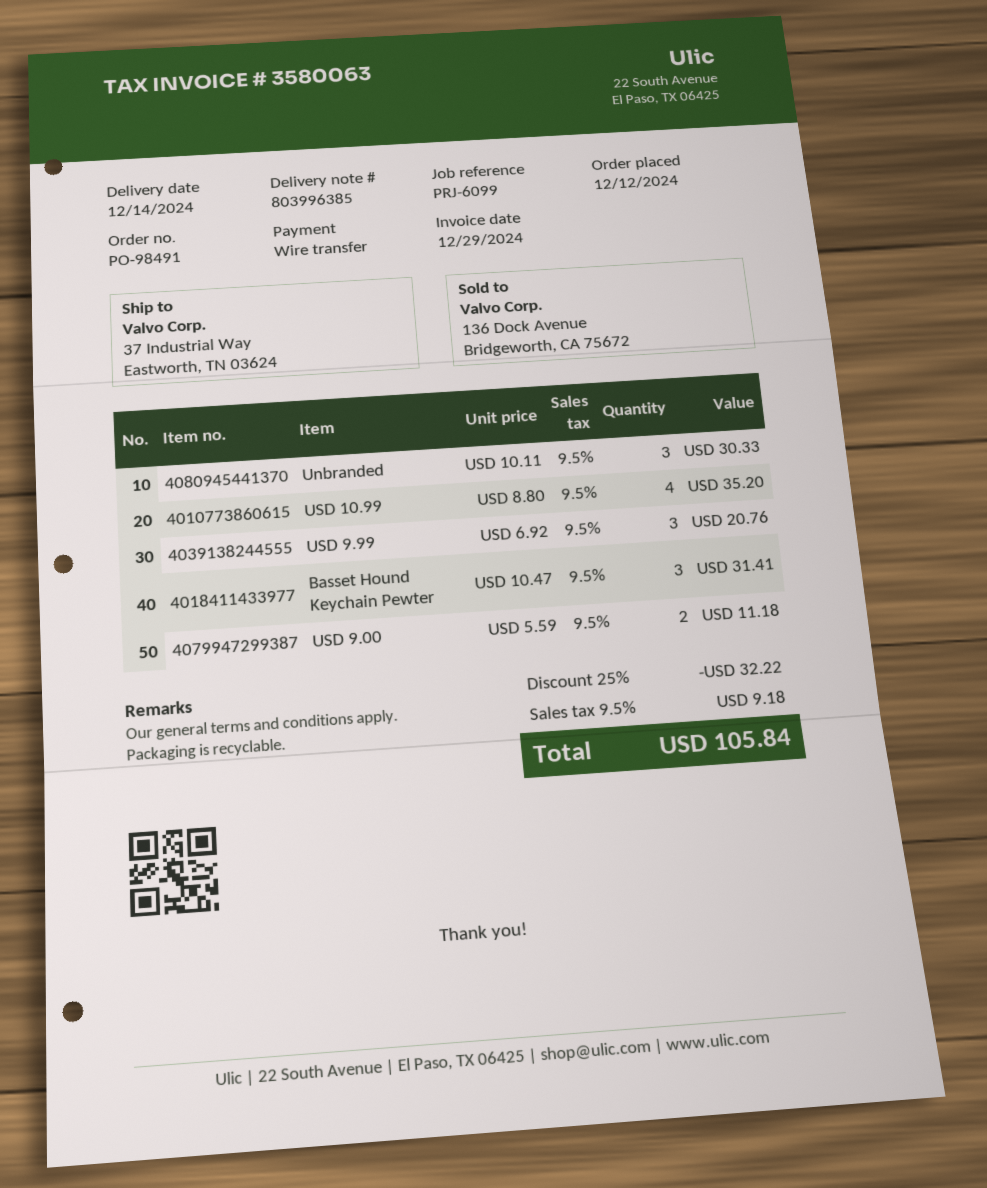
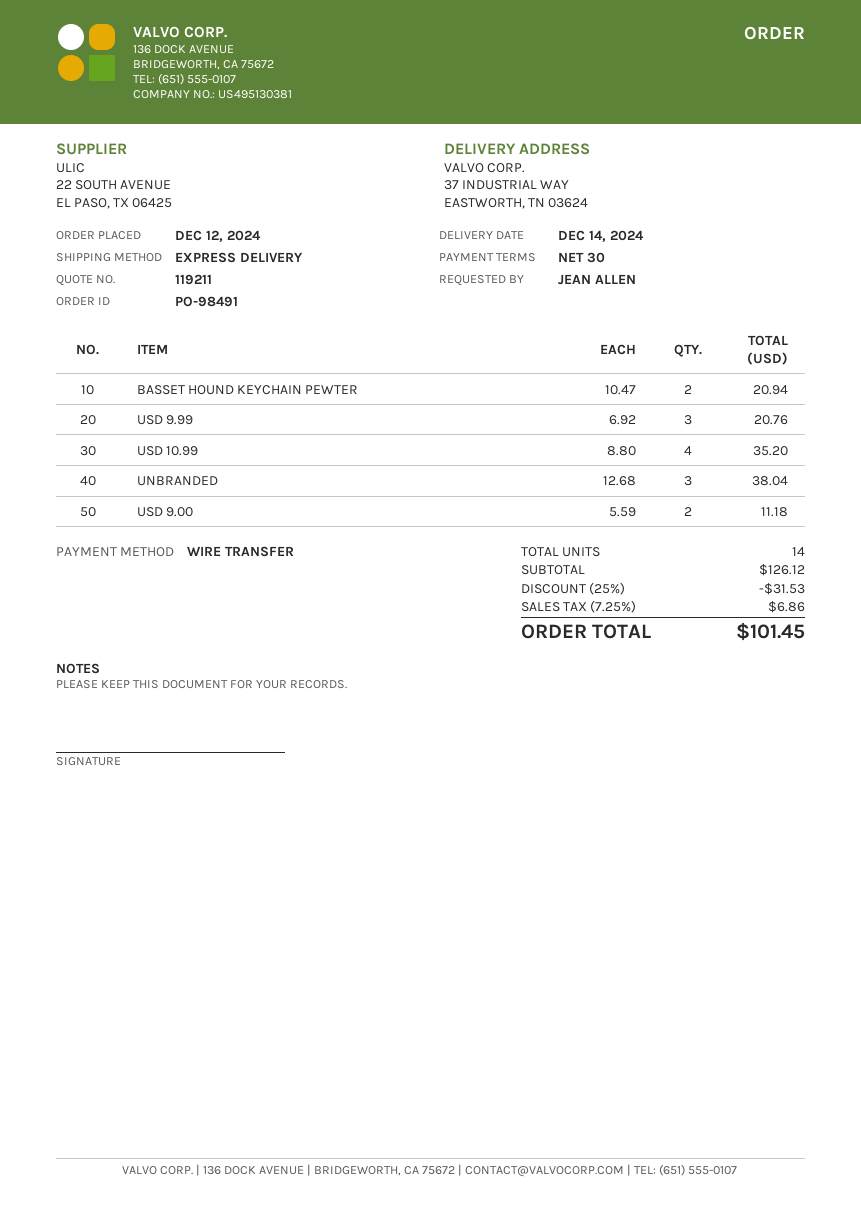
Unbranded: 3 x 10.11 = 30.33 -> 3 x 12.68 = 38.04
Basset Hound Keychain Pewter: 3 x 10.47 = 31.41 -> 2 x 10.47 = 20.94
discount: 25% = 32.22 -> 25% = 31.53
tax: 9.5% = 9.18 -> 7.25% = 6.86
total: 105.84 -> 101.45

